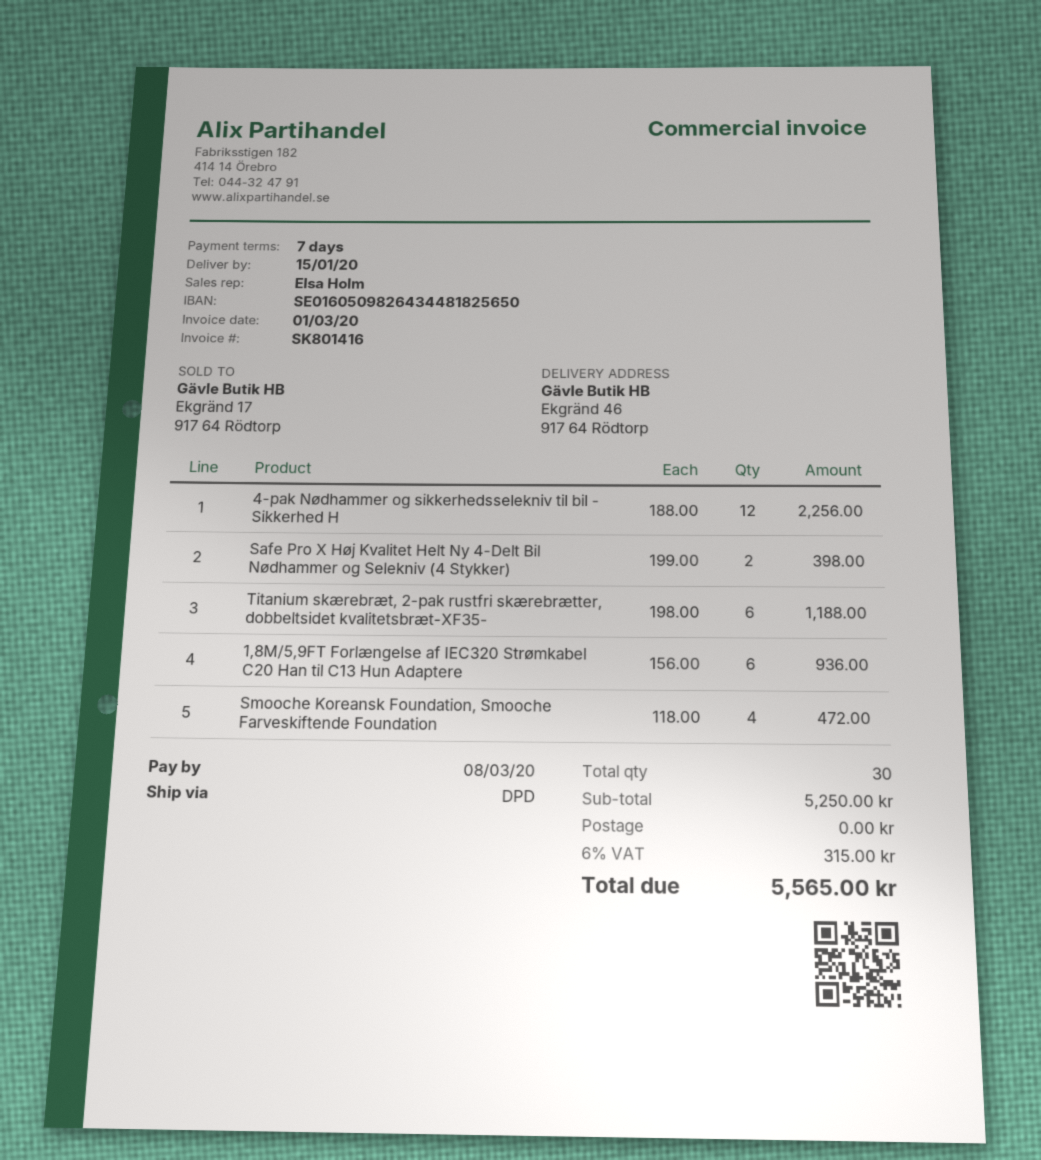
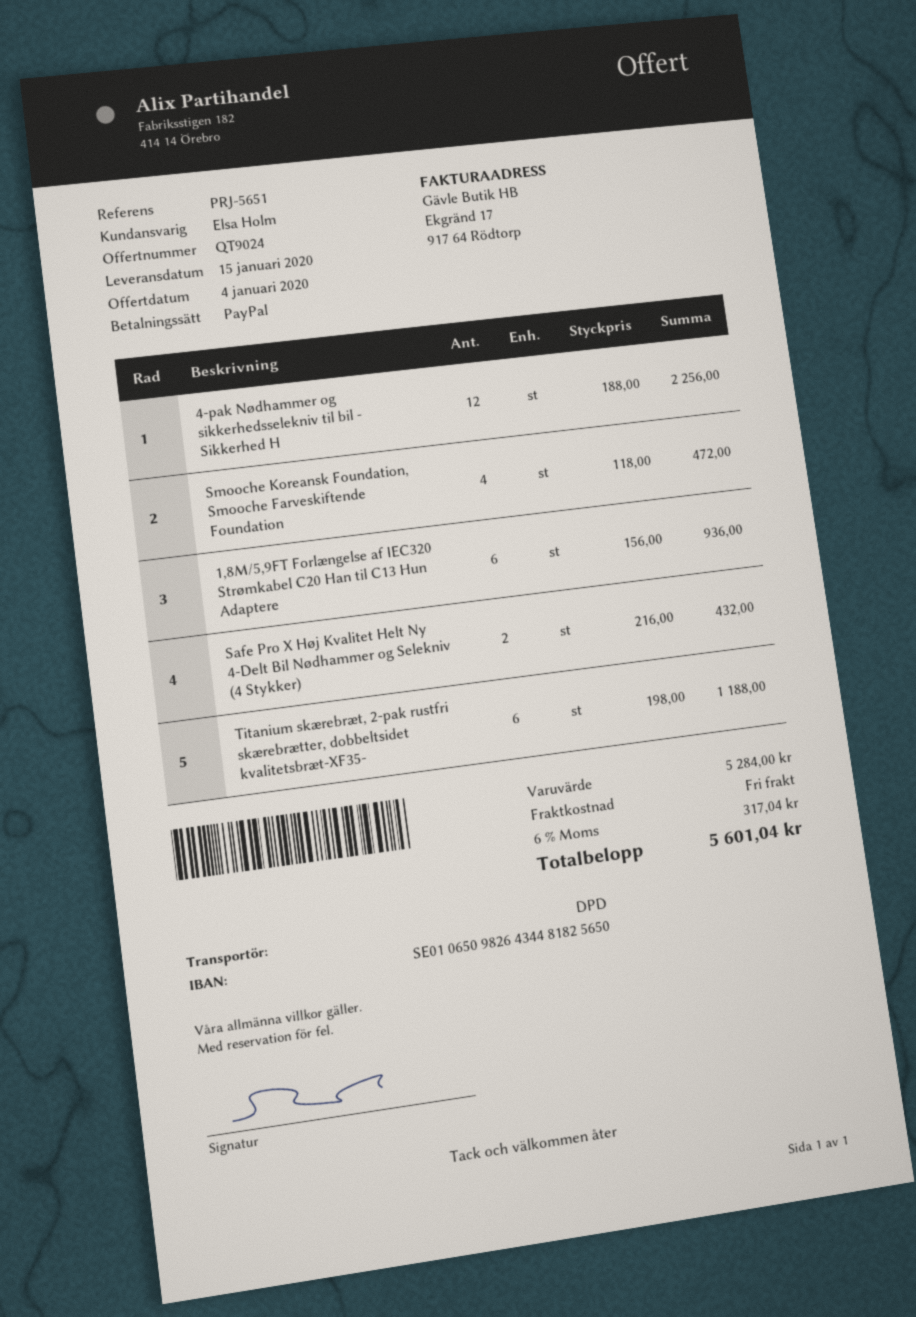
bank account: SE0160509826434481825650 -> SE0106509826434481825650
Safe Pro X Høj Kvalitet Helt Ny 4-Delt Bil Nødhammer og Selekniv (4 Stykker): 2 x 199.00 = 398.00 -> 2 x 216.00 = 432.00
subtotal: 5250.00 -> 5284.00
tax: 6% = 315.00 -> 6% = 317.04
total: 5565.00 -> 5601.04

